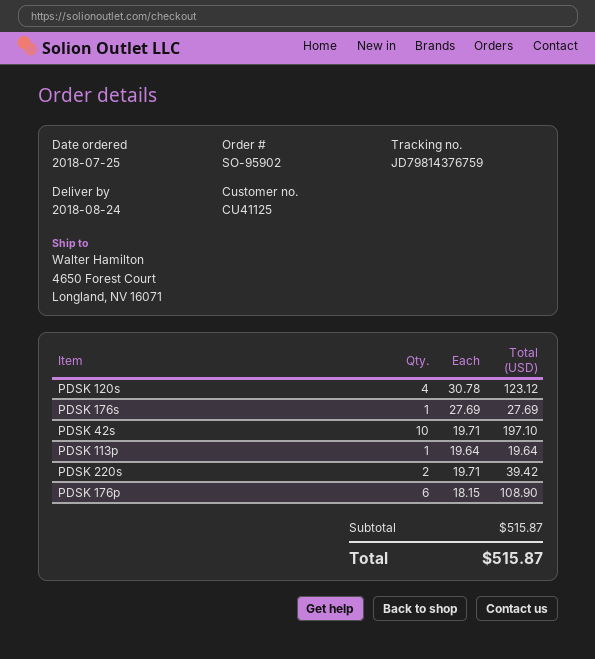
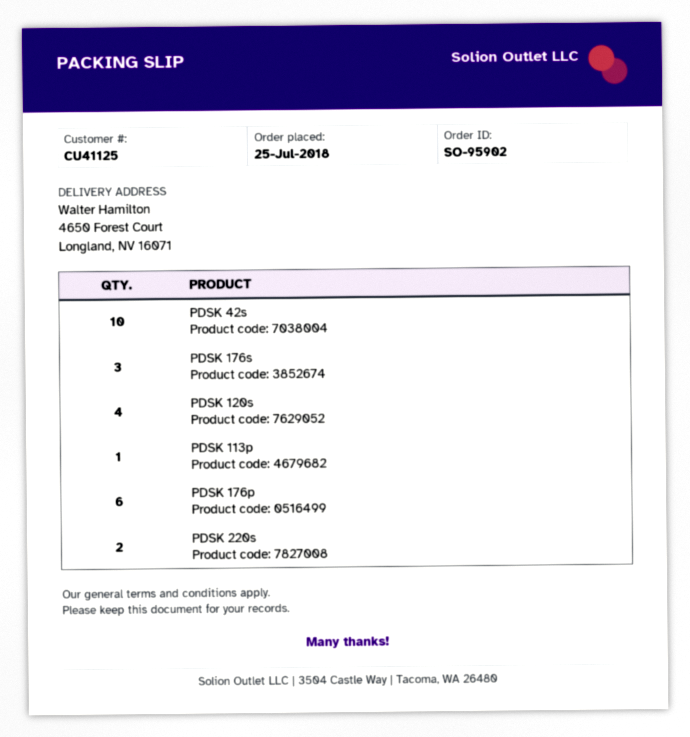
PDSK 176s: 1 -> 3

